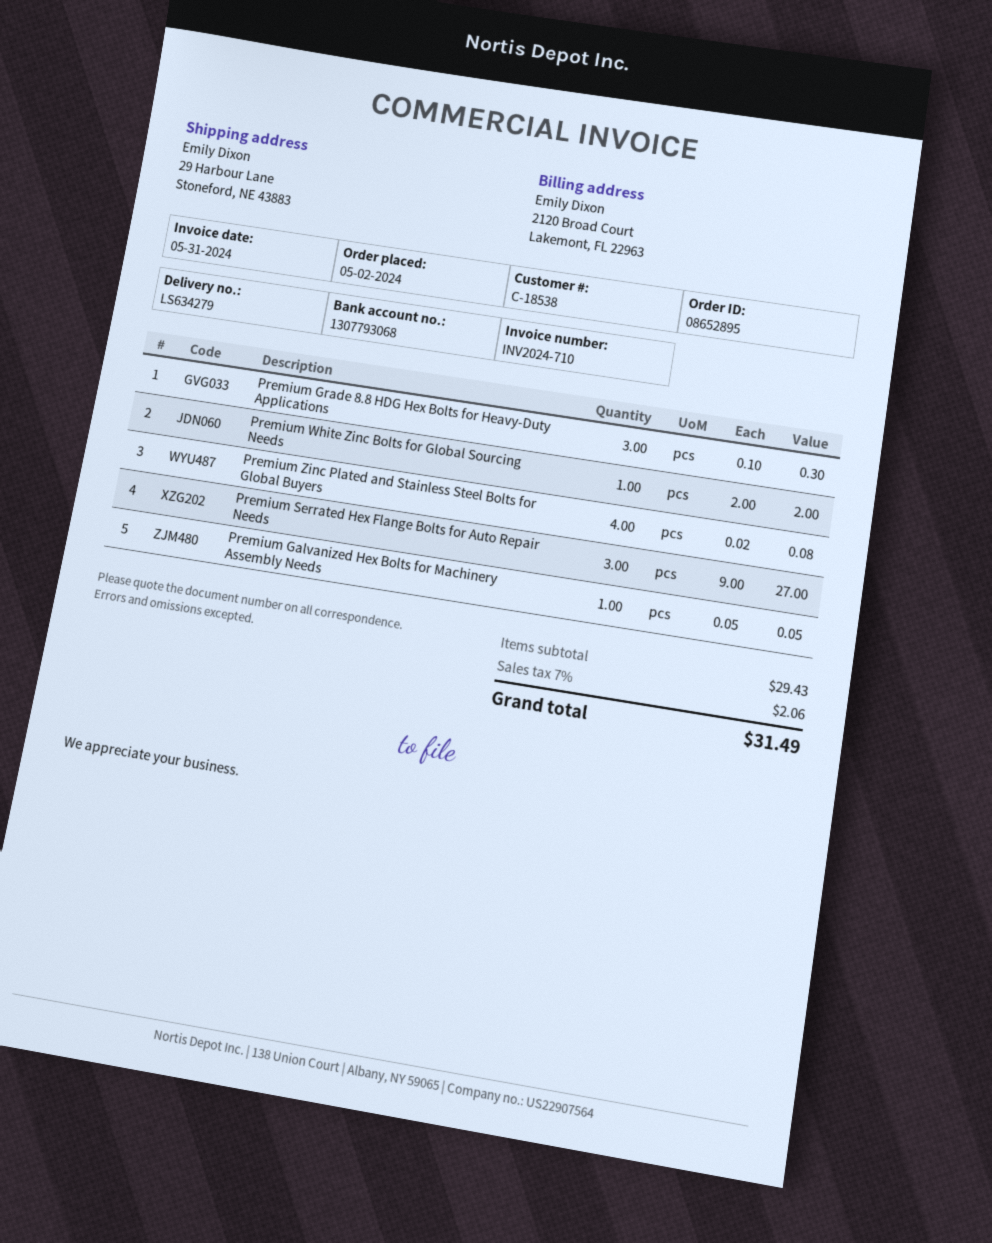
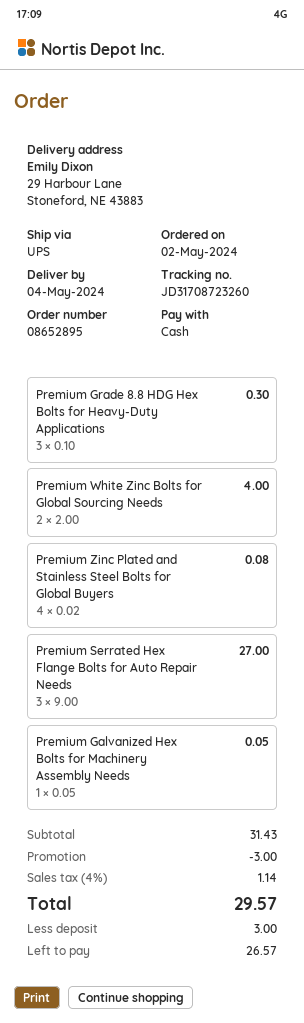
Premium White Zinc Bolts for Global Sourcing Needs: 1 x 2.00 = 2.00 -> 2 x 2.00 = 4.00
subtotal: 29.43 -> 31.43
discount: none -> 3.00
tax: 7% = 2.06 -> 4% = 1.14
total: 31.49 -> 29.57

